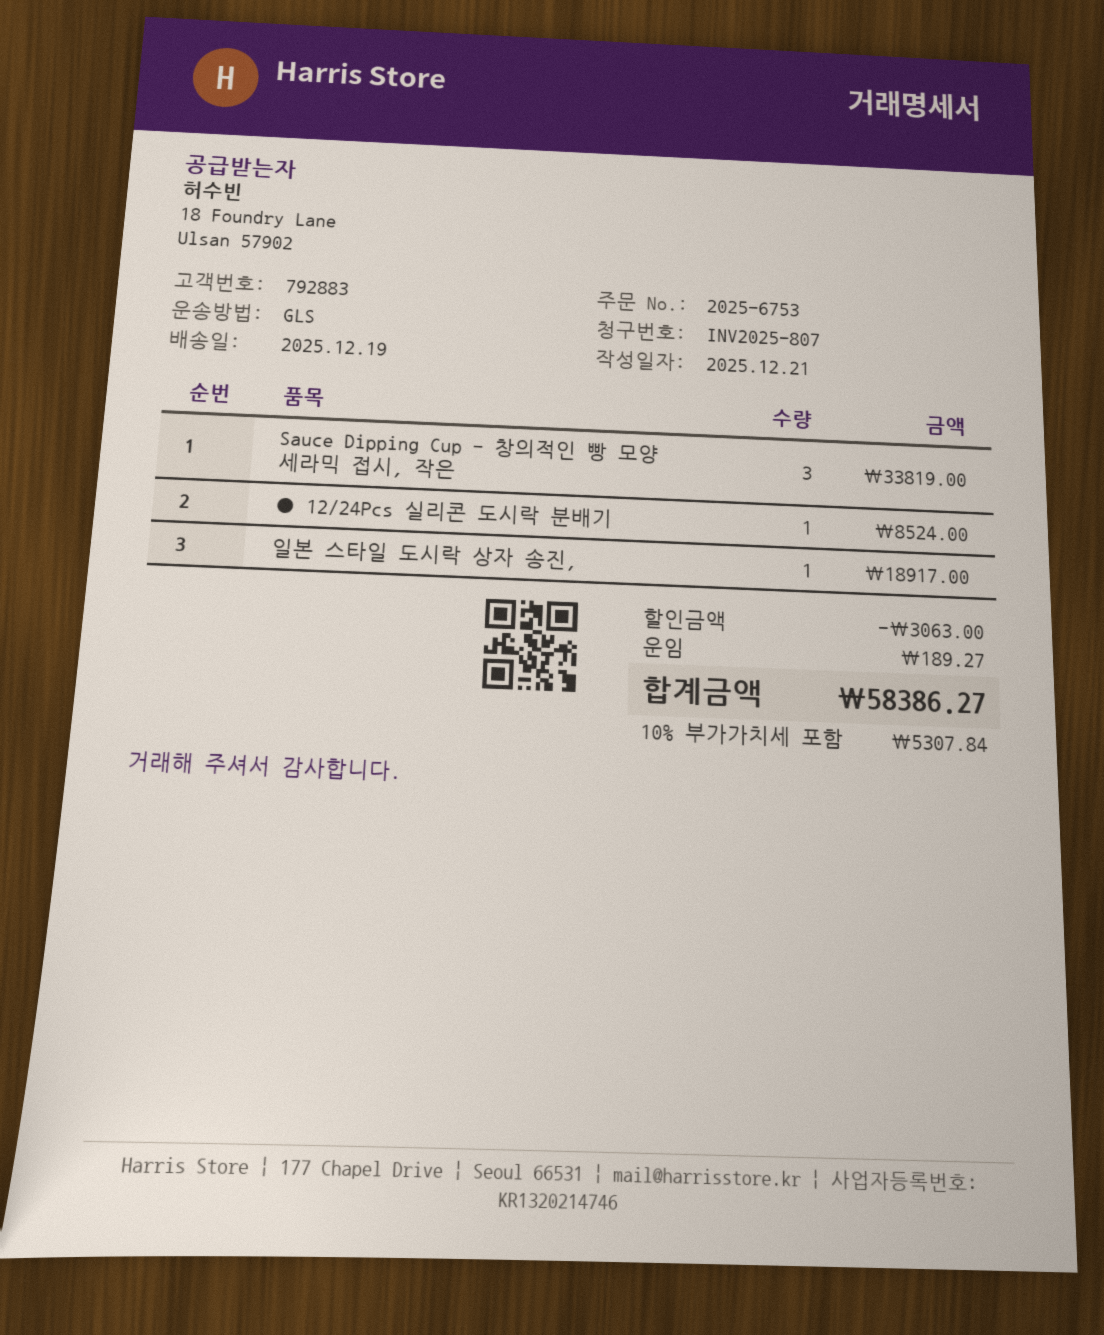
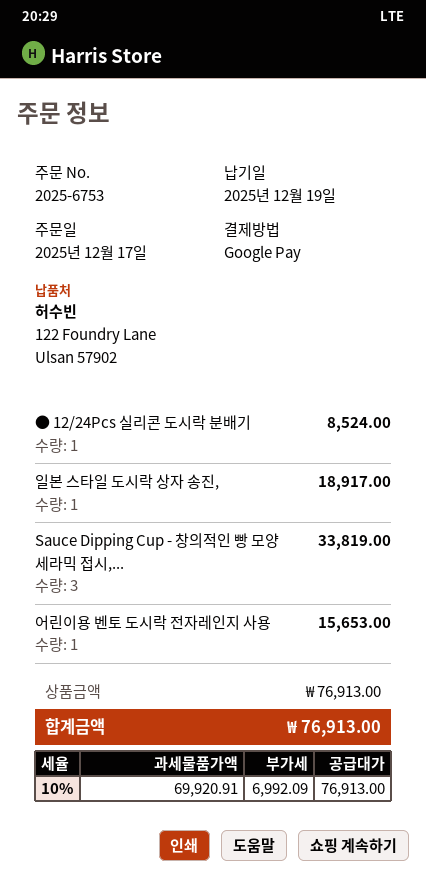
어린이용 벤토 도시락 전자레인지 사용: none -> 1 for 15653.00
discount: 3063.00 -> none
shipping: 189.27 -> none
tax: 10% = 5307.84 -> 10% = 6992.09
total: 58386.27 -> 76913.00

